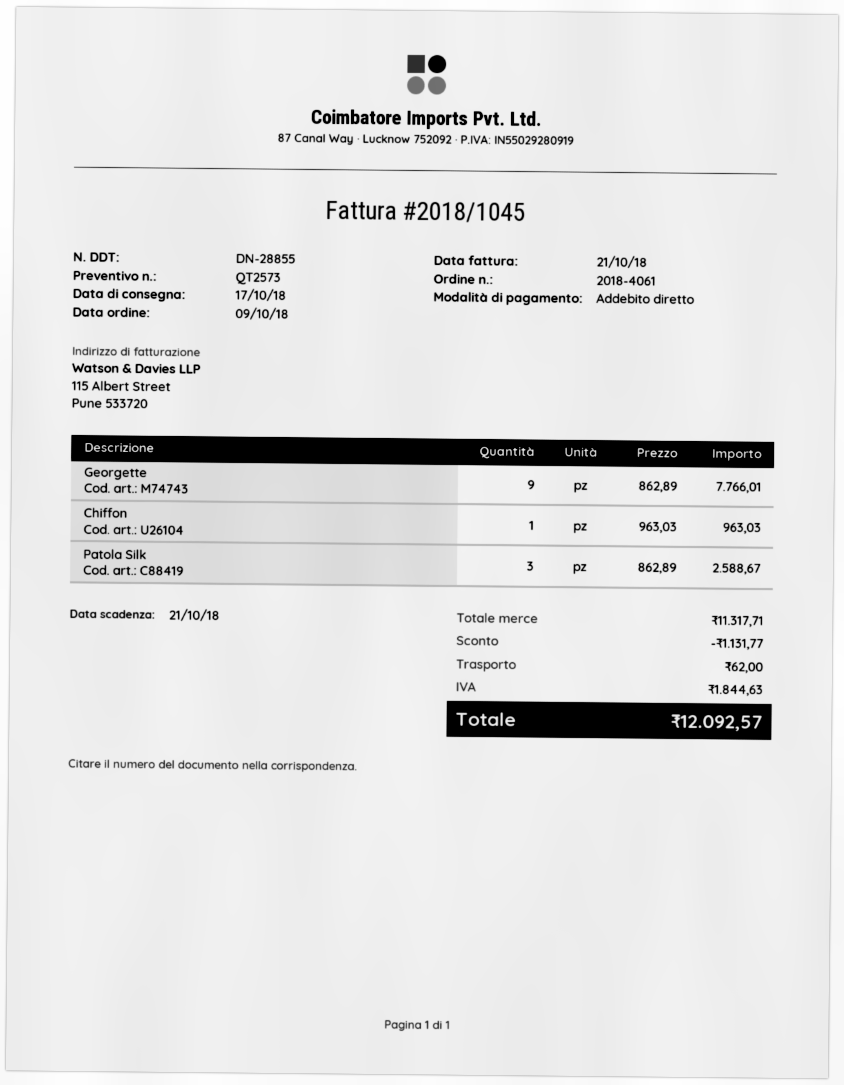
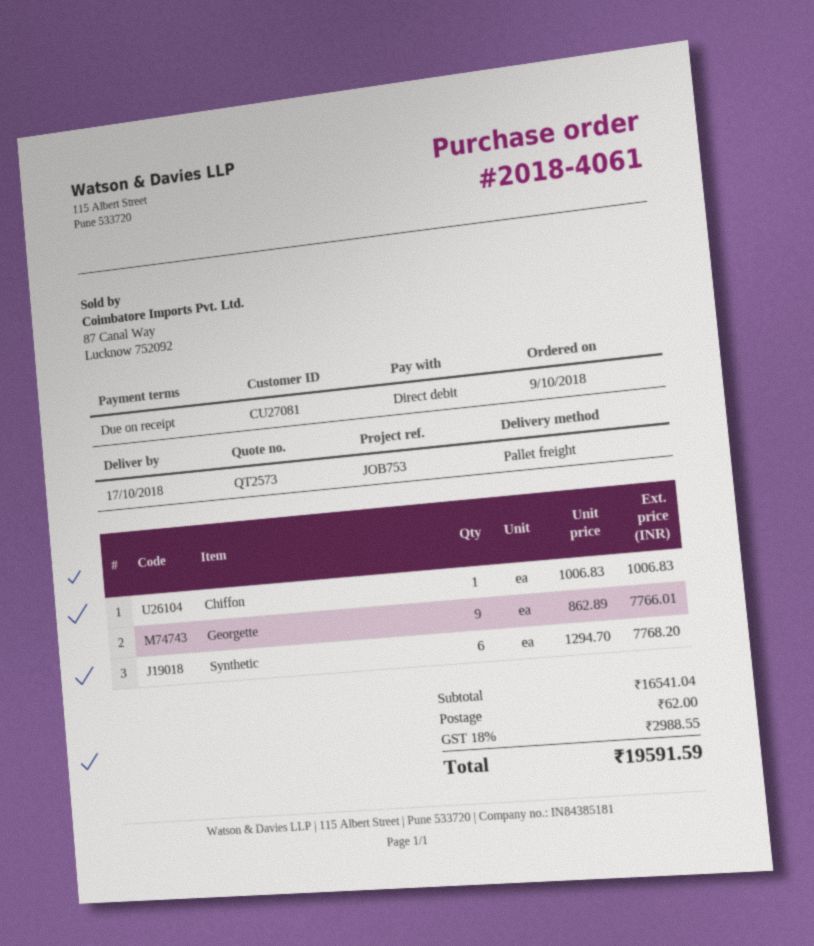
Chiffon: 1 x 963.03 = 963.03 -> 1 x 1006.83 = 1006.83
Patola Silk: 3 x 862.89 = 2588.67 -> none
Synthetic: none -> 6 x 1294.70 = 7768.20
subtotal: 11317.71 -> 16541.04
discount: 1131.77 -> none
tax: 1844.63 -> 2988.55
total: 12092.57 -> 19591.59

